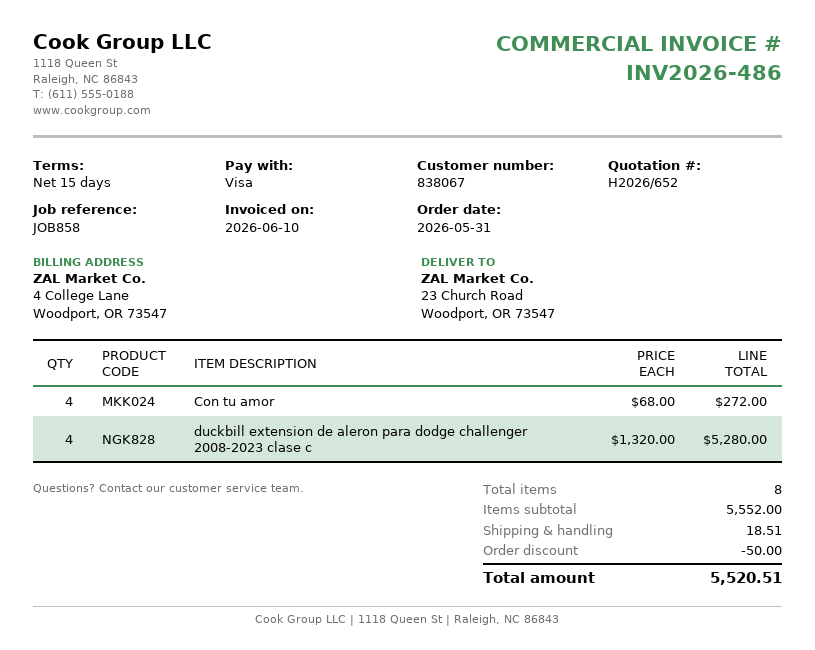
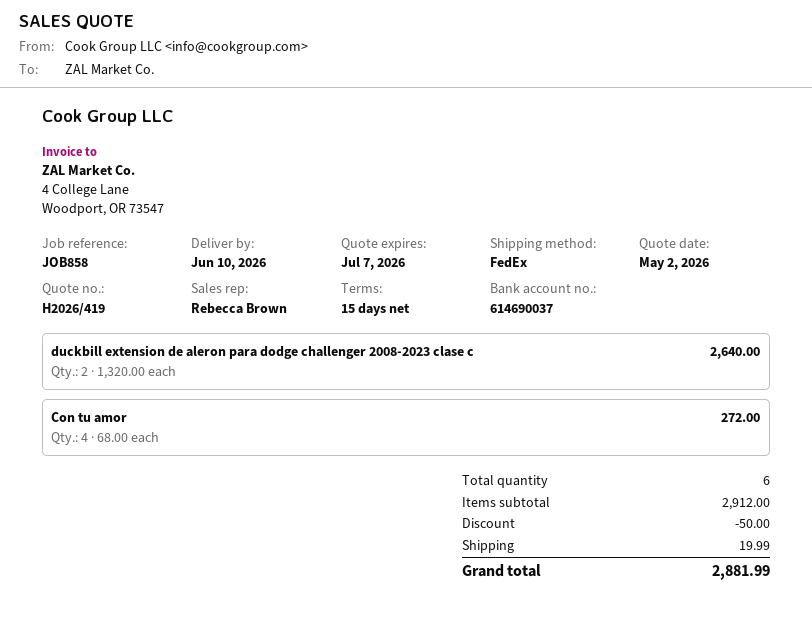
quote number: H2026/652 -> H2026/419
duckbill extension de aleron para dodge challenger 2008-2023 clase c: 4 x 1320.00 = 5280.00 -> 2 x 1320.00 = 2640.00
total quantity: 8 -> 6
subtotal: 5552.00 -> 2912.00
shipping: 18.51 -> 19.99
total: 5520.51 -> 2881.99

